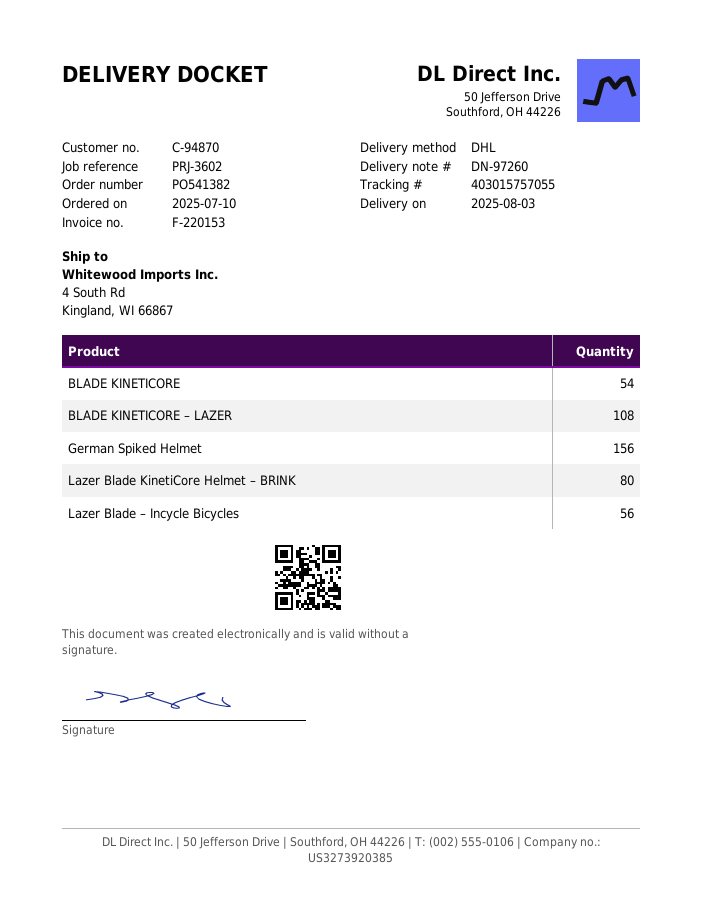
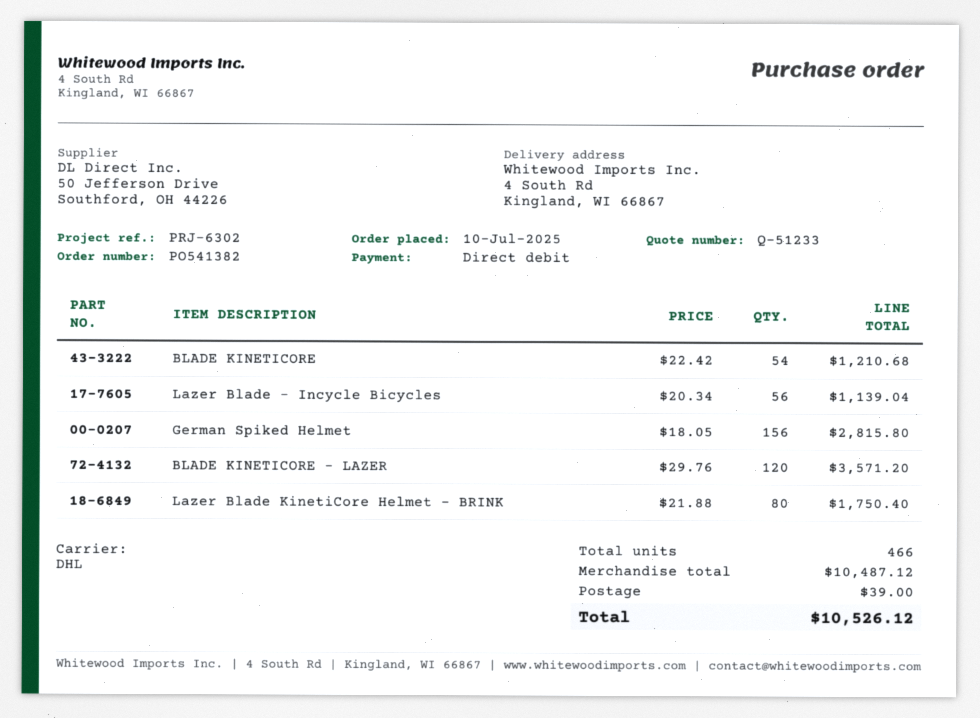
reference: PRJ-3602 -> PRJ-6302
BLADE KINETICORE – LAZER: 108 -> 120

